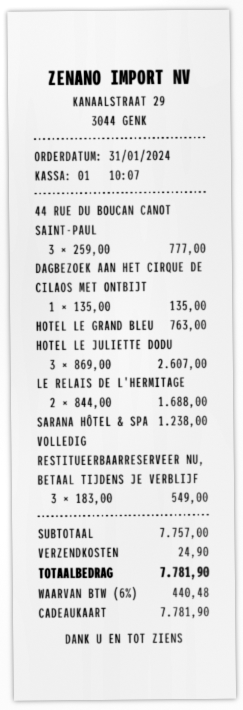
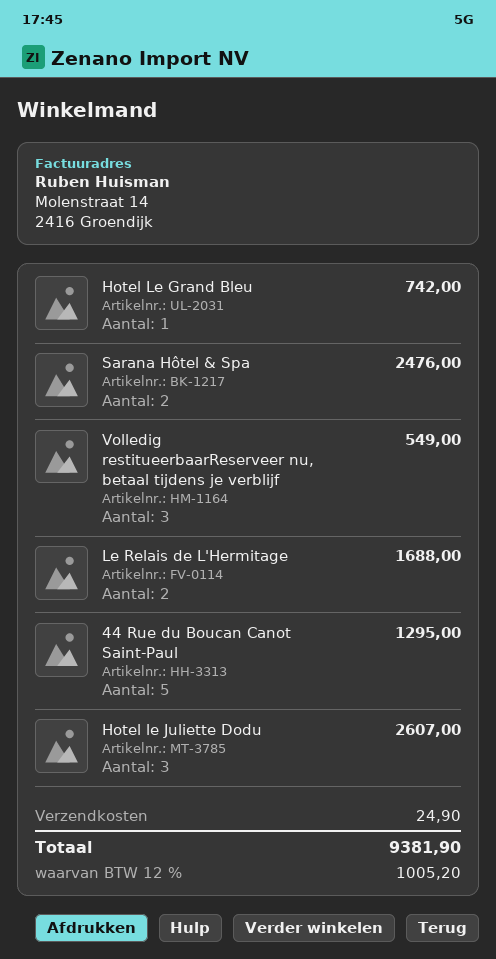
44 RUE DU BOUCAN CANOT SAINT-PAUL: 3 for 777.00 -> 5 for 1295.00
DAGBEZOEK AAN HET CIRQUE DE CILAOS MET ONTBIJT: 1 for 135.00 -> none
HOTEL LE GRAND BLEU: 1 for 763.00 -> 1 for 742.00
SARANA HÔTEL & SPA: 1 for 1238.00 -> 2 for 2476.00
tax: 6% = 440.48 -> 12% = 1005.20
total: 7781.90 -> 9381.90

